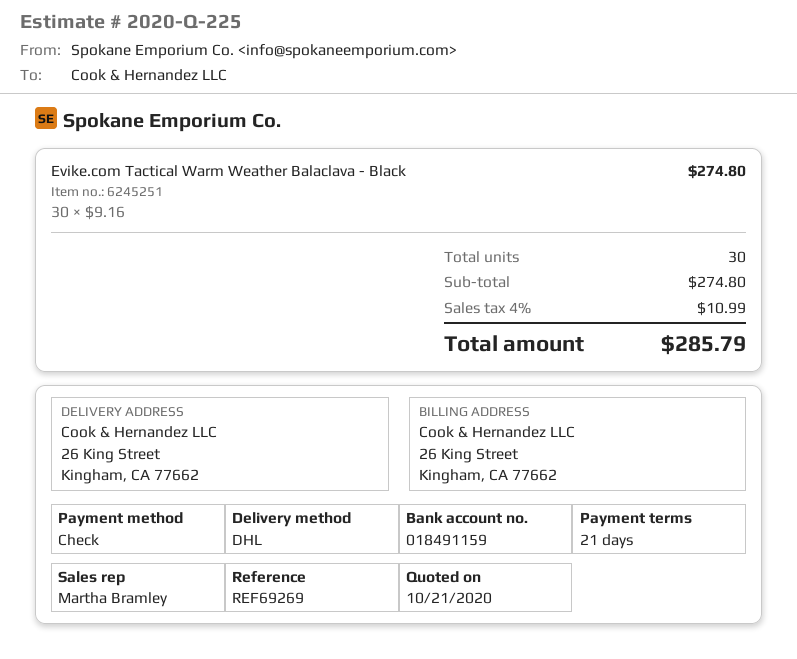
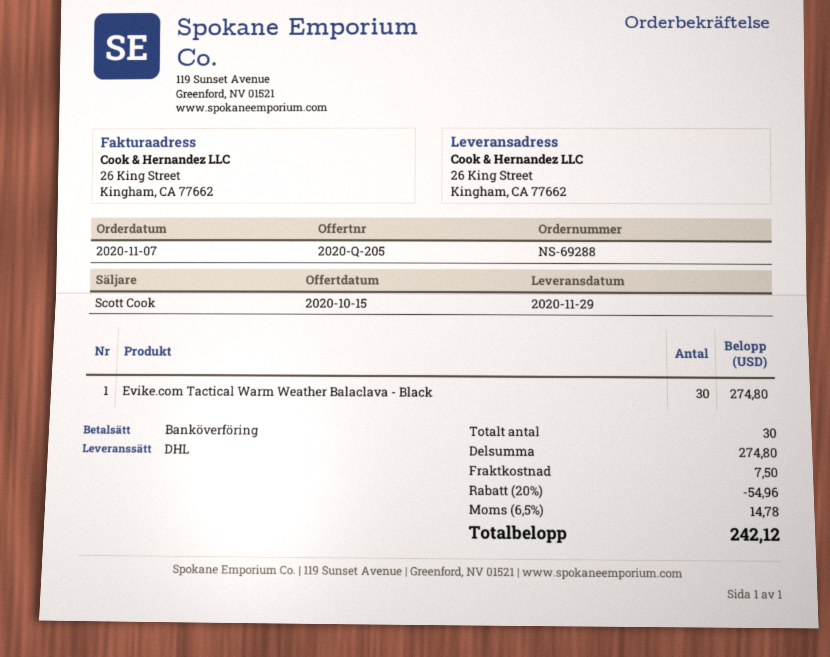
quote number: 2020-Q-225 -> 2020-Q-205
quote date: 2020-10-21 -> 2020-10-15
sales rep: Martha Bramley -> Scott Cook
payment method: cheque -> bank transfer
discount: none -> 20% = 54.96
shipping: none -> 7.50
tax: 4% = 10.99 -> 6.5% = 14.78
total: 285.79 -> 242.12

